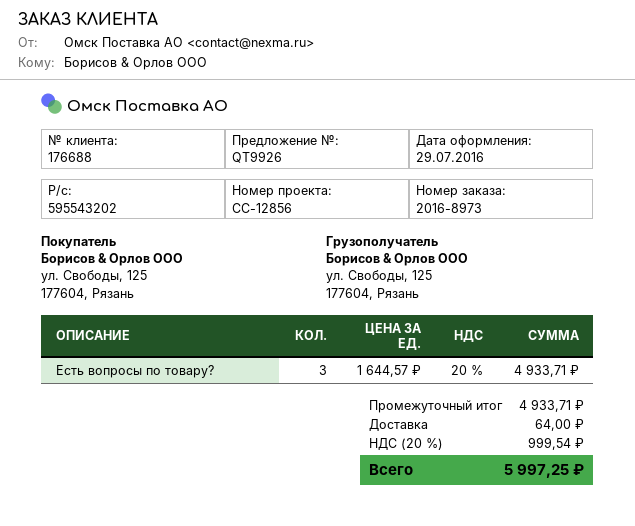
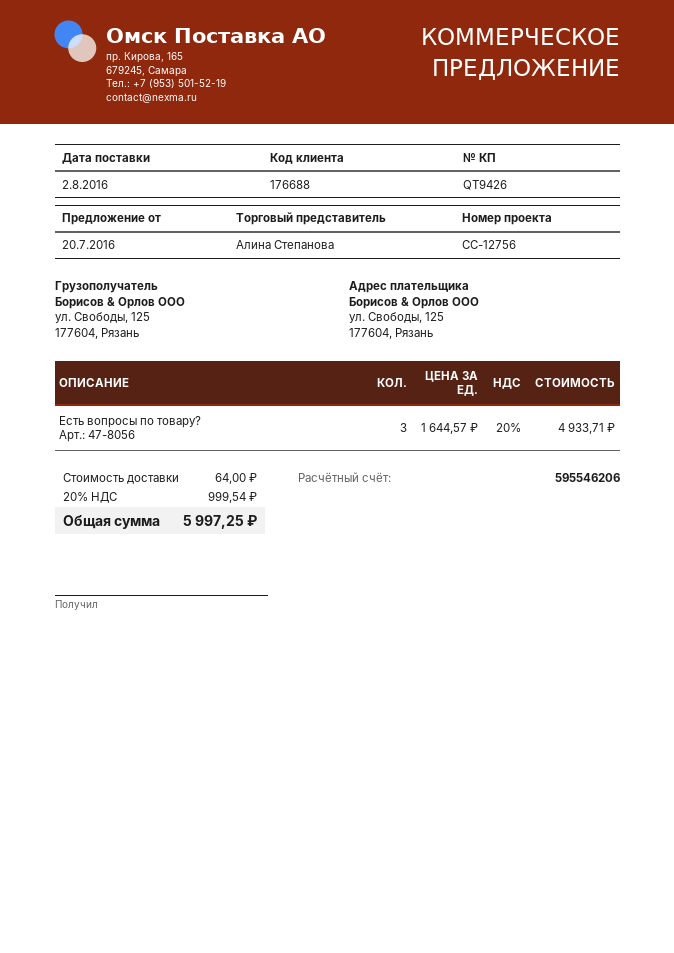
quote number: QT9926 -> QT9426
reference: CC-12856 -> CC-12756
bank account: 595543202 -> 595546206

